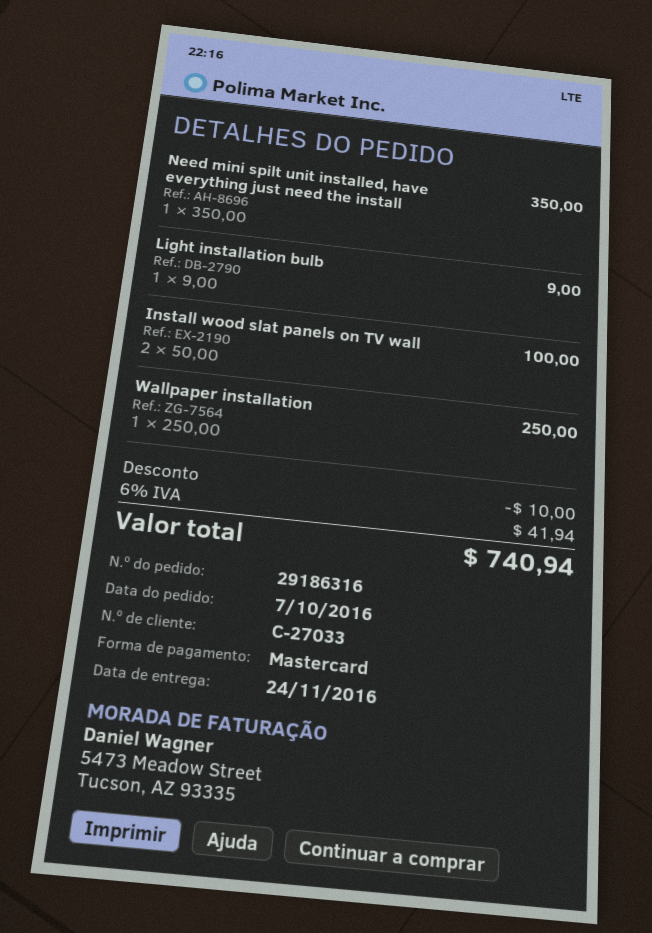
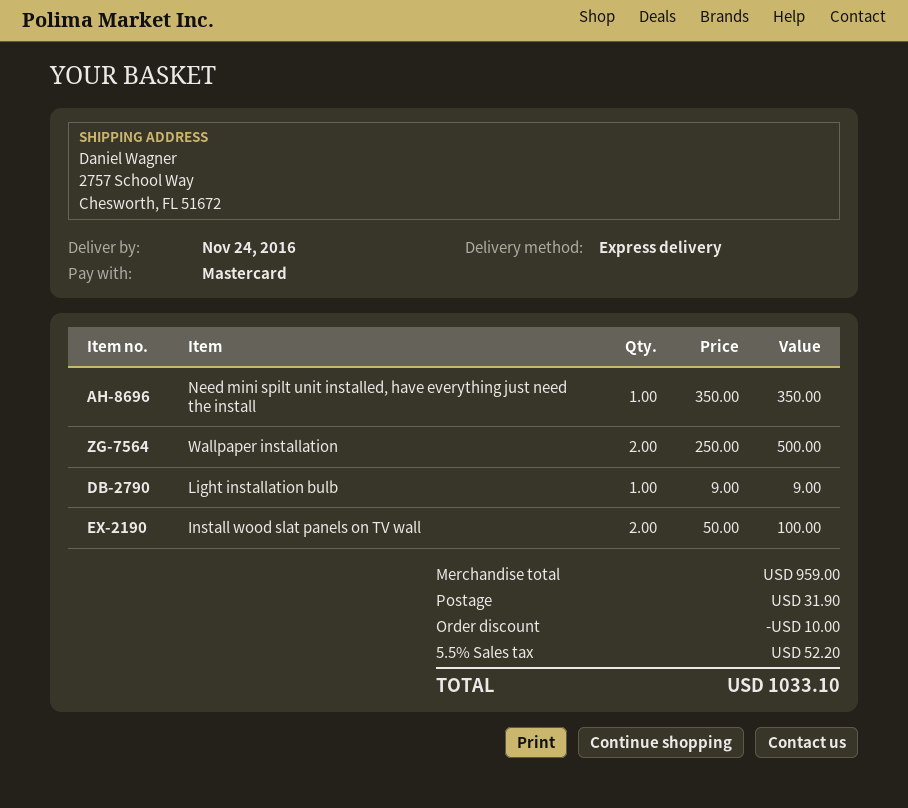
Wallpaper installation: 1 x 250.00 = 250.00 -> 2 x 250.00 = 500.00
shipping: none -> 31.90
tax: 6% = 41.94 -> 5.5% = 52.20
total: 740.94 -> 1033.10

